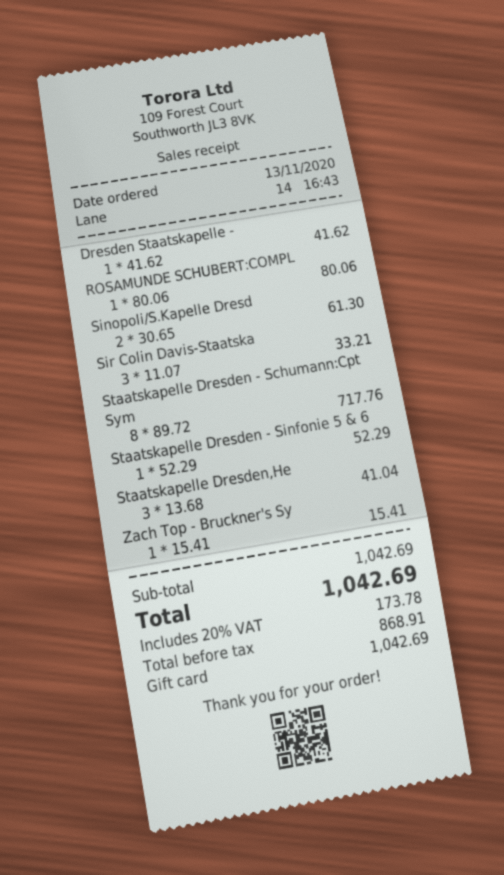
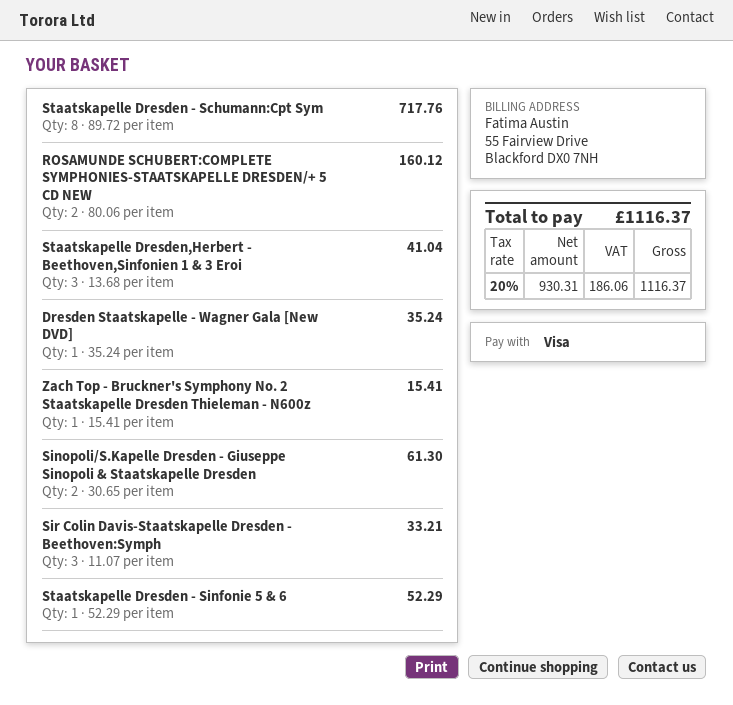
payment method: gift card -> Visa
Dresden Staatskapelle -: 1 x 41.62 = 41.62 -> 1 x 35.24 = 35.24
ROSAMUNDE SCHUBERT:COMPL: 1 x 80.06 = 80.06 -> 2 x 80.06 = 160.12
net: 868.91 -> 930.31
tax: 20% = 173.78 -> 20% = 186.06
total: 1042.69 -> 1116.37

